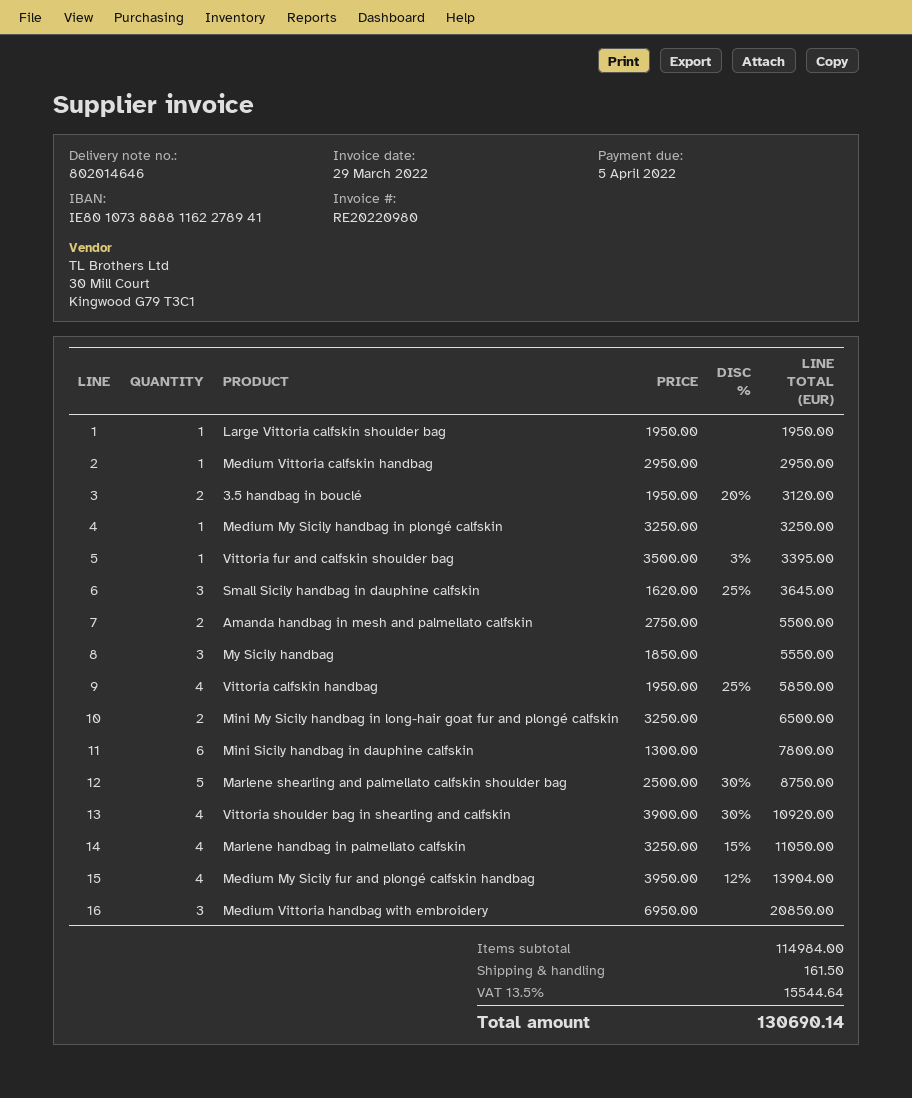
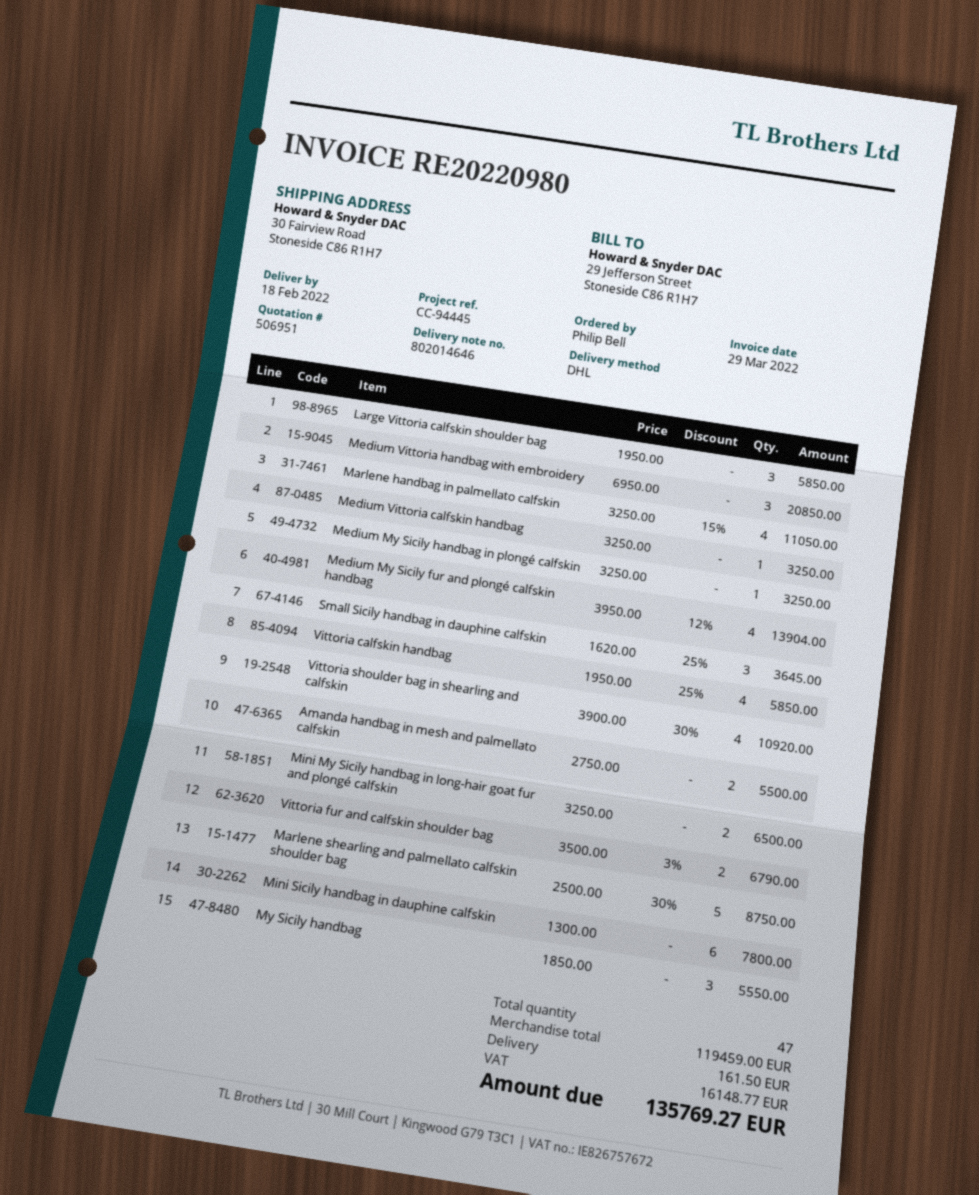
Large Vittoria calfskin shoulder bag: 1 x 1950.00 = 1950.00 -> 3 x 1950.00 = 5850.00
Medium Vittoria calfskin handbag: 1 x 2950.00 = 2950.00 -> 1 x 3250.00 = 3250.00
3.5 handbag in bouclé: 2 x 1950.00 - 20% = 3120.00 -> none
Vittoria fur and calfskin shoulder bag: 1 x 3500.00 - 3% = 3395.00 -> 2 x 3500.00 - 3% = 6790.00
subtotal: 114984.00 -> 119459.00
tax: 15544.64 -> 16148.77
total: 130690.14 -> 135769.27

